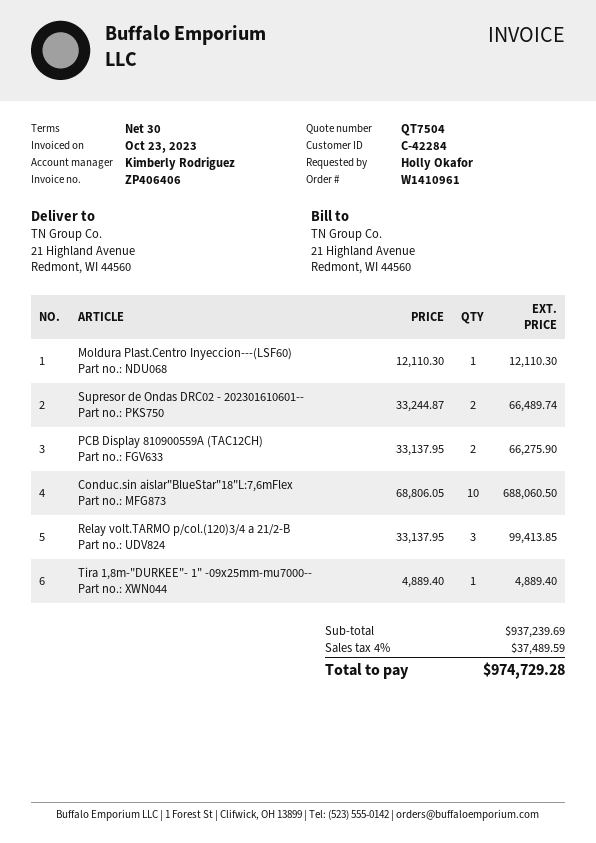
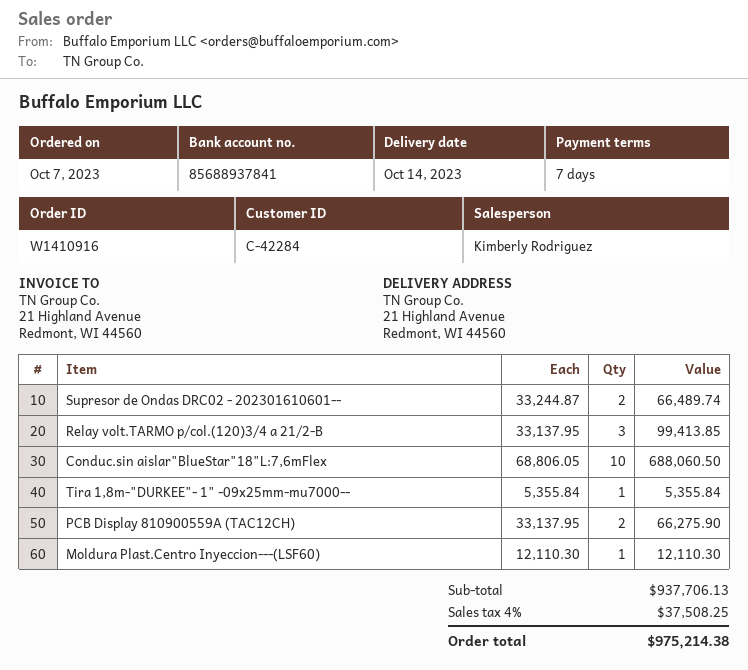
order number: W1410961 -> W1410916
payment terms: 30 days -> 7 days
Tira 1,8m-"DURKEE"- 1" -09x25mm-mu7000--: 1 x 4889.40 = 4889.40 -> 1 x 5355.84 = 5355.84
subtotal: 937239.69 -> 937706.13
tax: 4% = 37489.59 -> 4% = 37508.25
total: 974729.28 -> 975214.38

